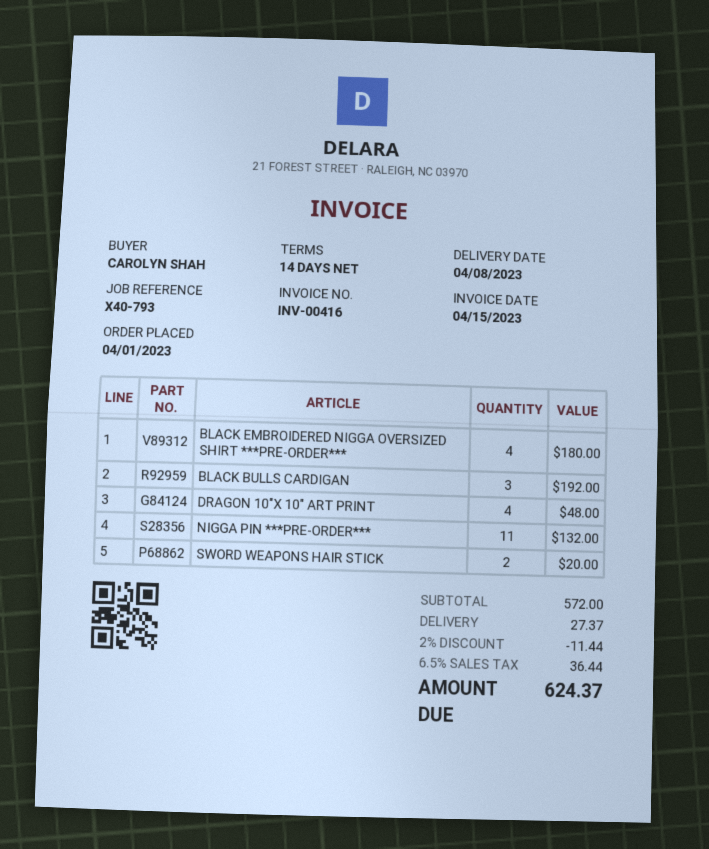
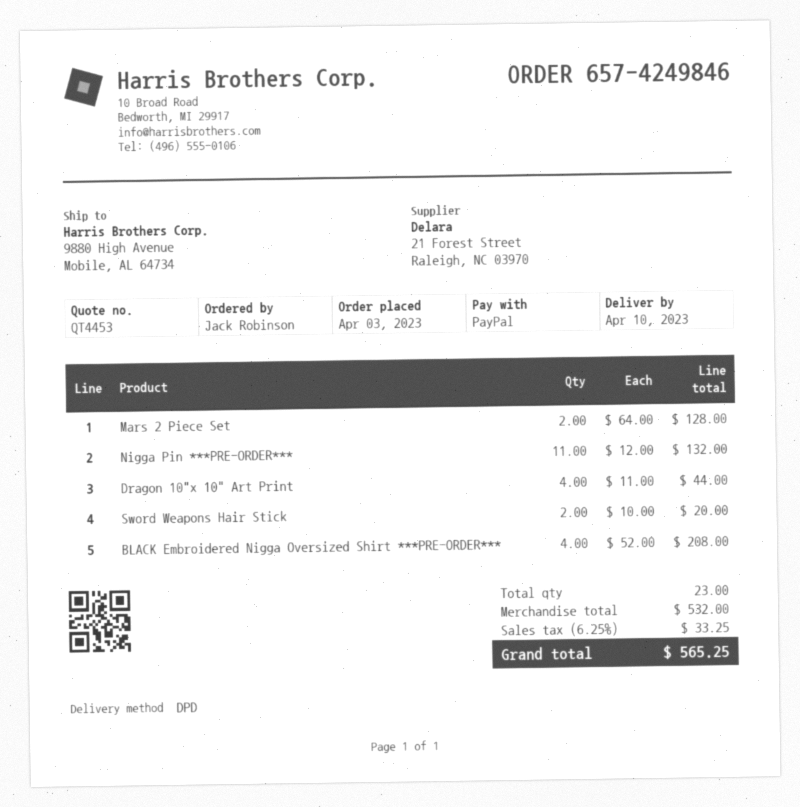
order date: 2023-04-01 -> 2023-04-03
delivery date: 2023-04-08 -> 2023-04-10
ordered by: CAROLYN SHAH -> Jack Robinson
BLACK EMBROIDERED NIGGA OVERSIZED SHIRT ***PRE-ORDER***: 4 for 180.00 -> 4 for 208.00
BLACK BULLS CARDIGAN: 3 for 192.00 -> none
DRAGON 10"X 10" ART PRINT: 4 for 48.00 -> 4 for 44.00
Mars 2 Piece Set: none -> 2 for 128.00
subtotal: 572.00 -> 532.00
discount: 2% = 11.44 -> none
shipping: 27.37 -> none
tax: 6.5% = 36.44 -> 6.25% = 33.25
total: 624.37 -> 565.25

